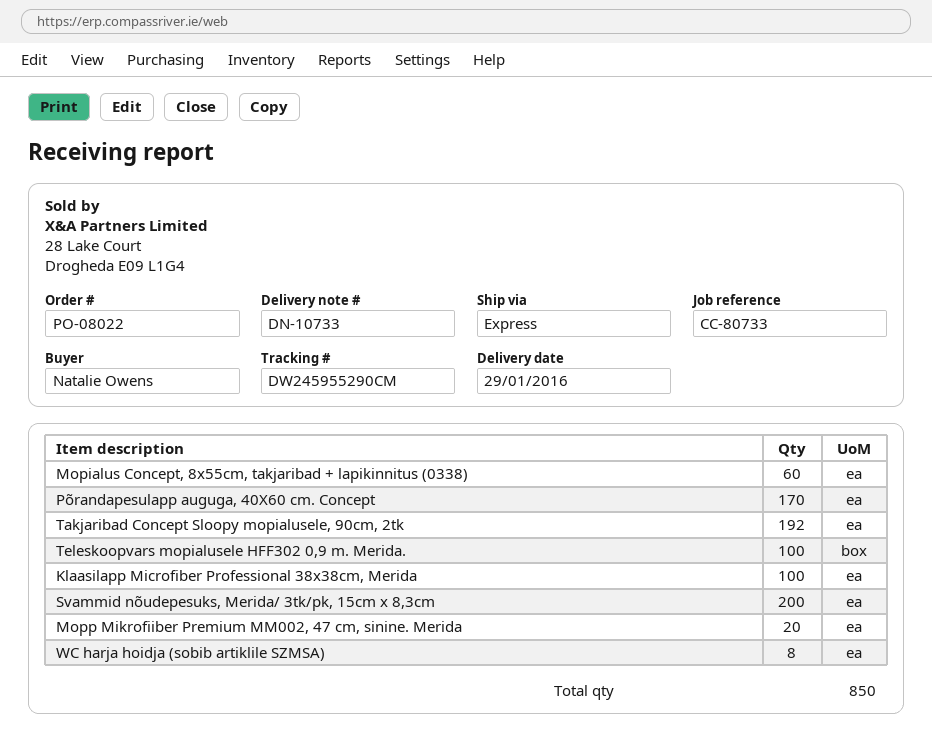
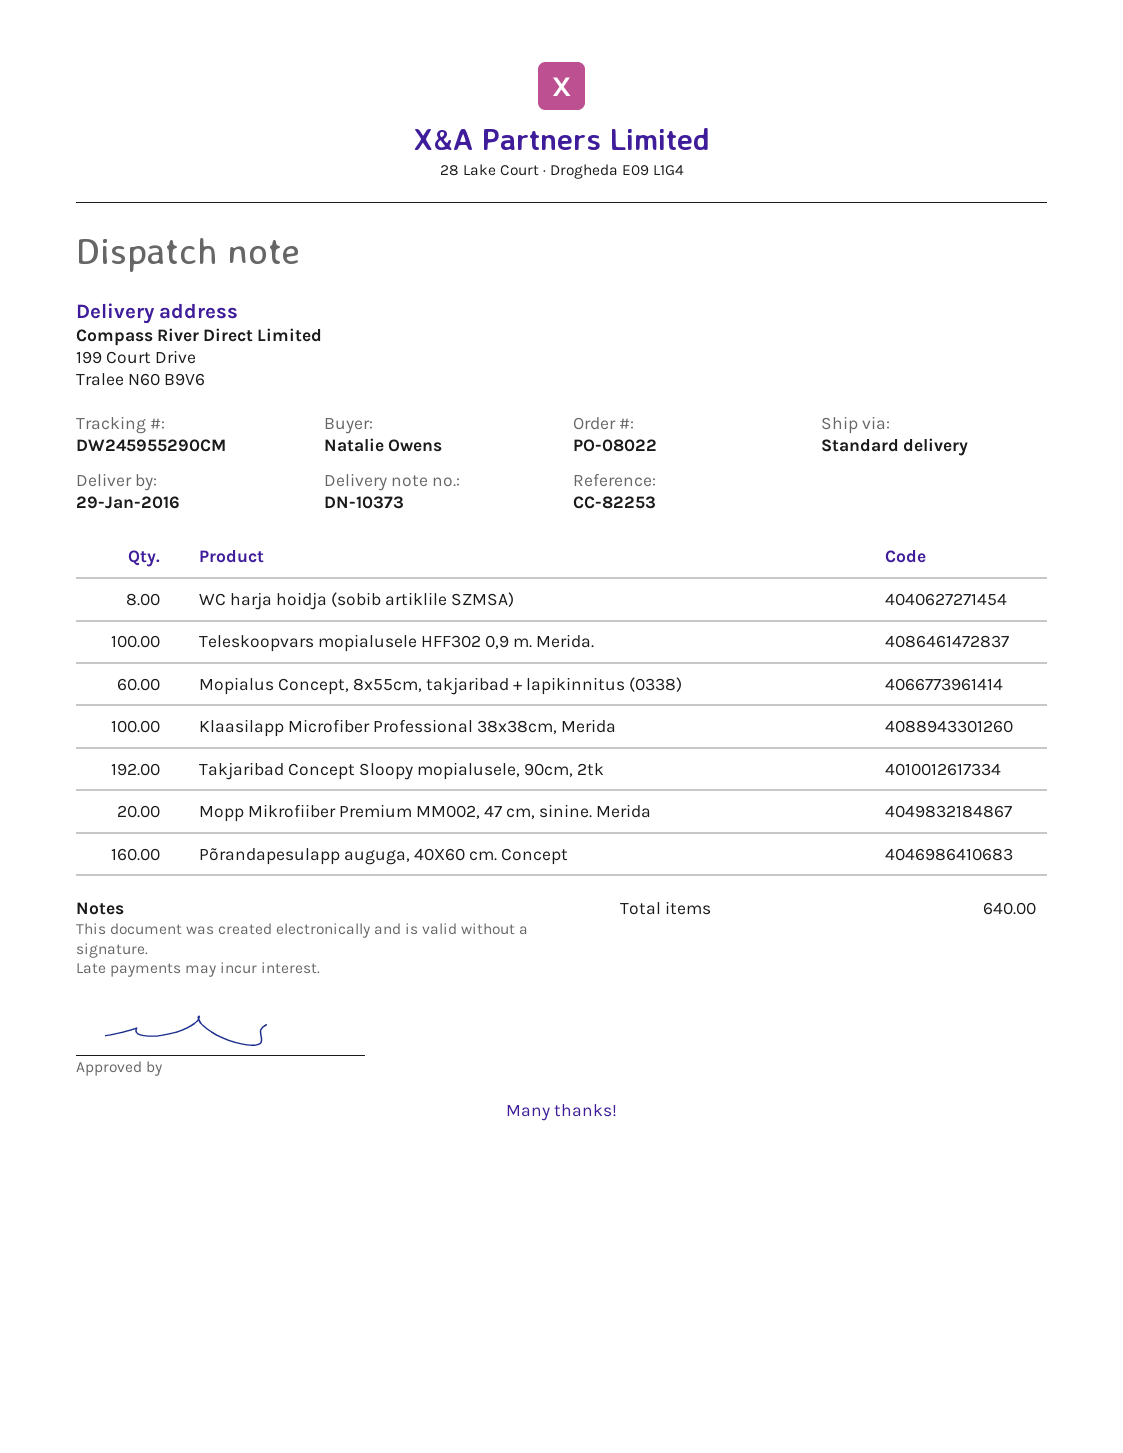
delivery note number: DN-10733 -> DN-10373
reference: CC-80733 -> CC-82253
shipping method: express -> standard
Põrandapesulapp auguga, 40X60 cm. Concept: 170 -> 160
Svammid nõudepesuks, Merida/ 3tk/pk, 15cm x 8,3cm: 200 -> none
total quantity: 850 -> 640

